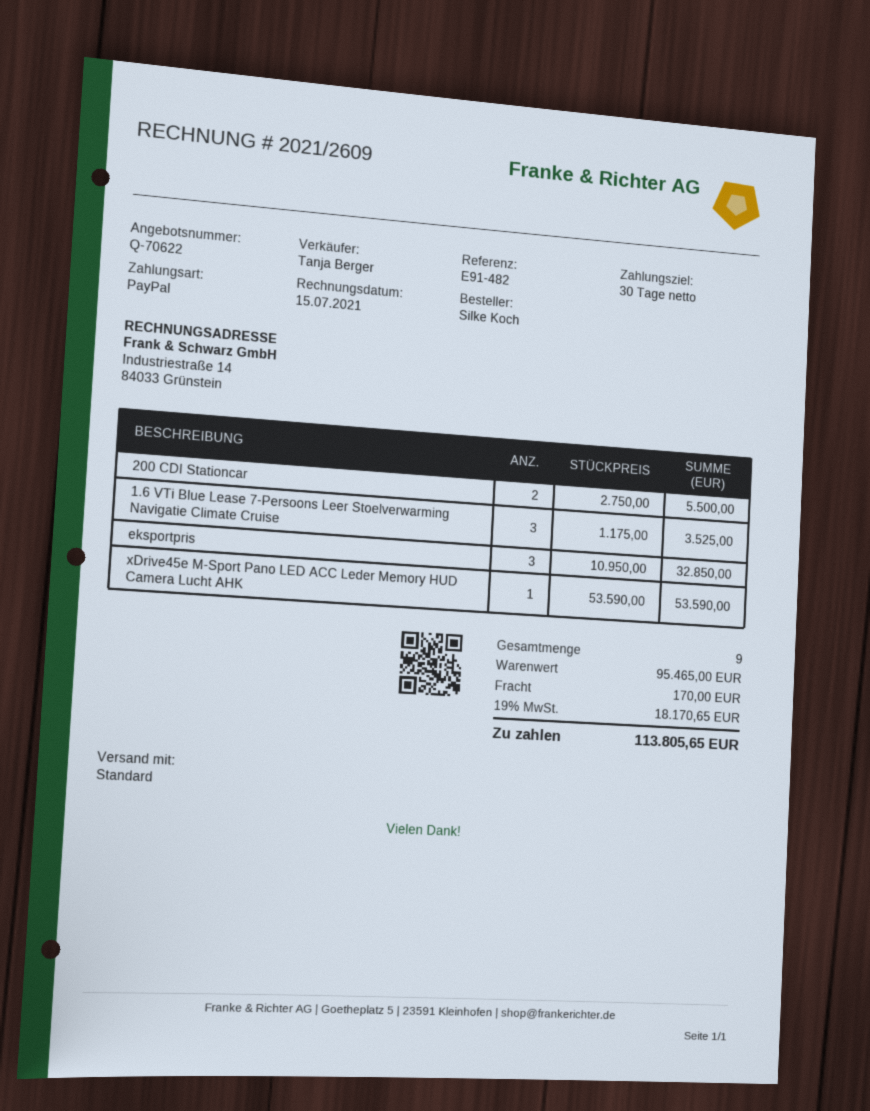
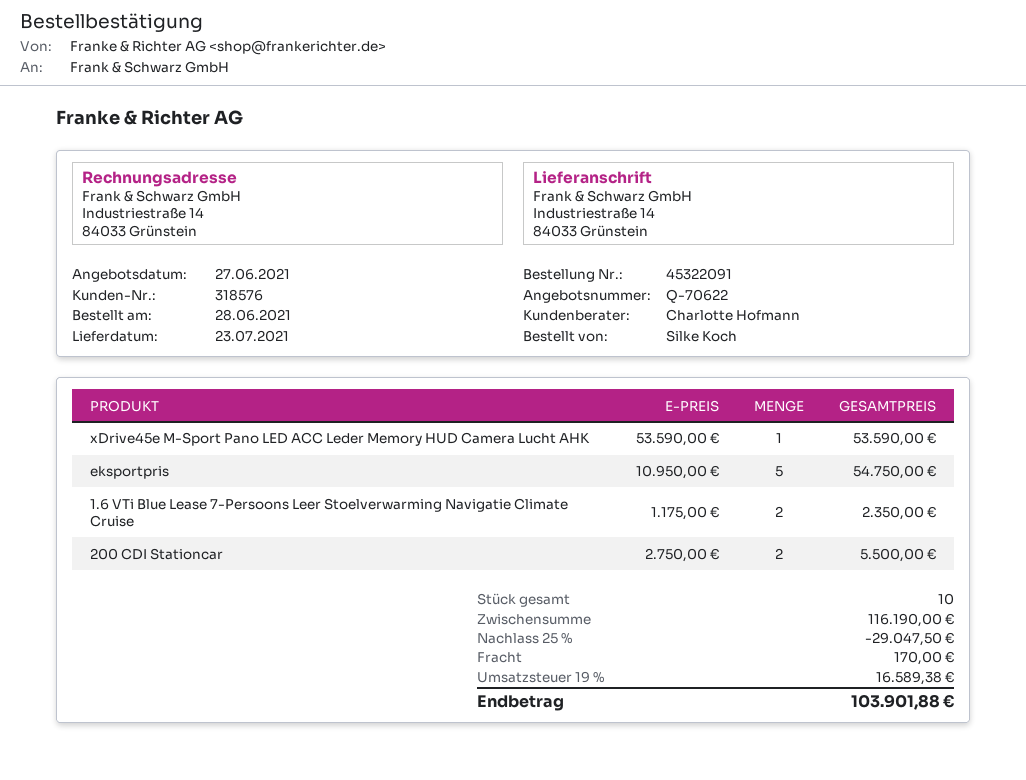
sales rep: Tanja Berger -> Charlotte Hofmann
1.6 VTi Blue Lease 7-Persoons Leer Stoelverwarming Navigatie Climate Cruise: 3 x 1175.00 = 3525.00 -> 2 x 1175.00 = 2350.00
eksportpris: 3 x 10950.00 = 32850.00 -> 5 x 10950.00 = 54750.00
total quantity: 9 -> 10
subtotal: 95465.00 -> 116190.00
discount: none -> 25% = 29047.50
tax: 19% = 18170.65 -> 19% = 16589.38
total: 113805.65 -> 103901.88

